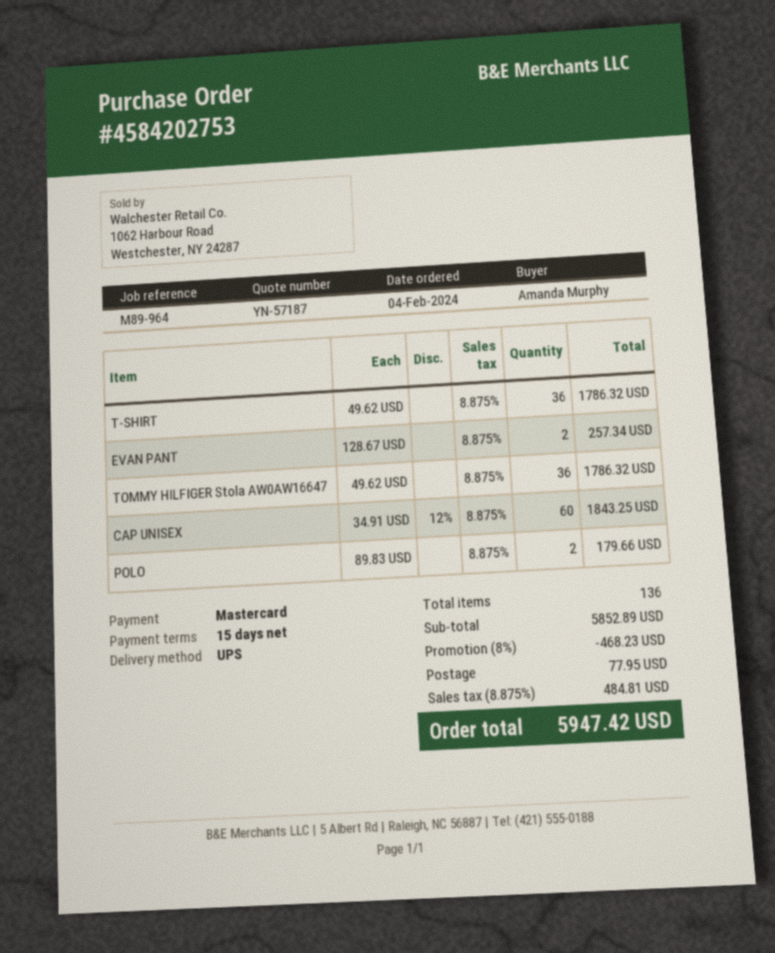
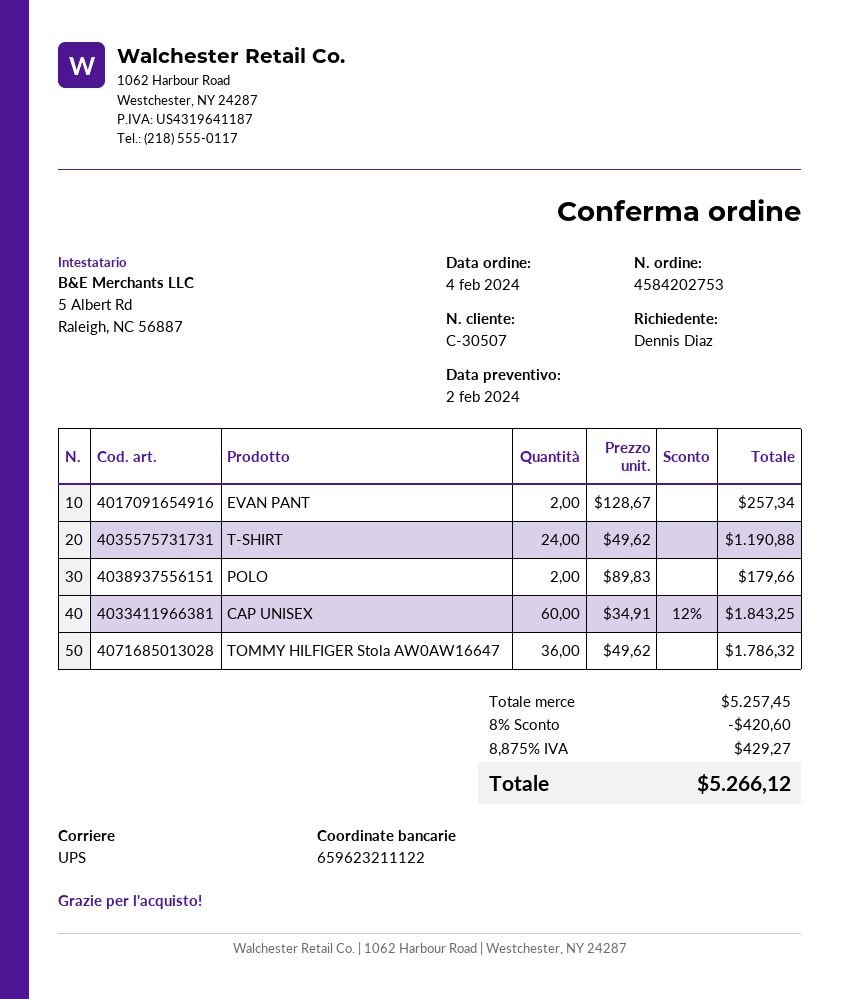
ordered by: Amanda Murphy -> Dennis Diaz
T-SHIRT: 36 x 49.62 = 1786.32 -> 24 x 49.62 = 1190.88
subtotal: 5852.89 -> 5257.45
discount: 8% = 468.23 -> 8% = 420.60
shipping: 77.95 -> none
tax: 8.875% = 484.81 -> 8.875% = 429.27
total: 5947.42 -> 5266.12

